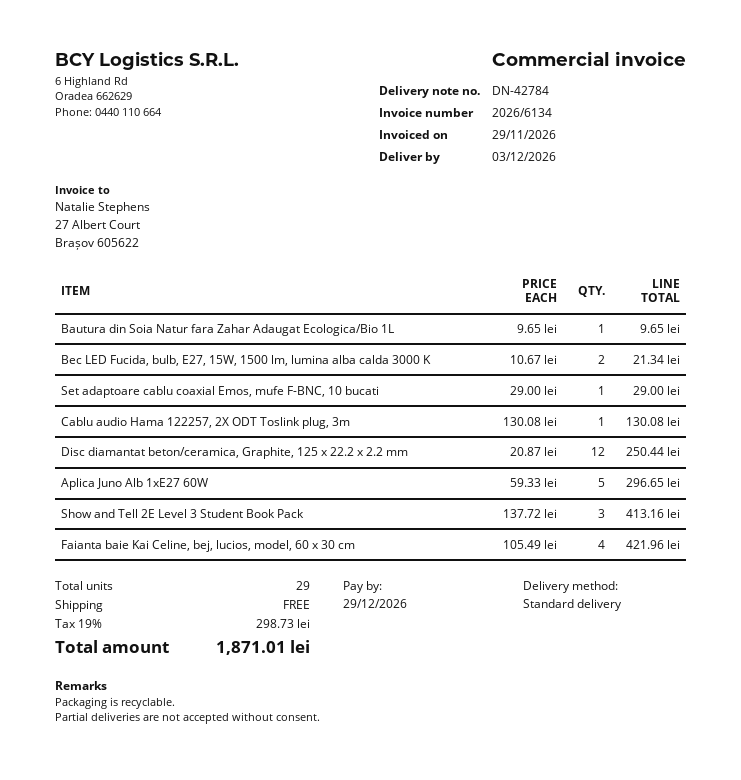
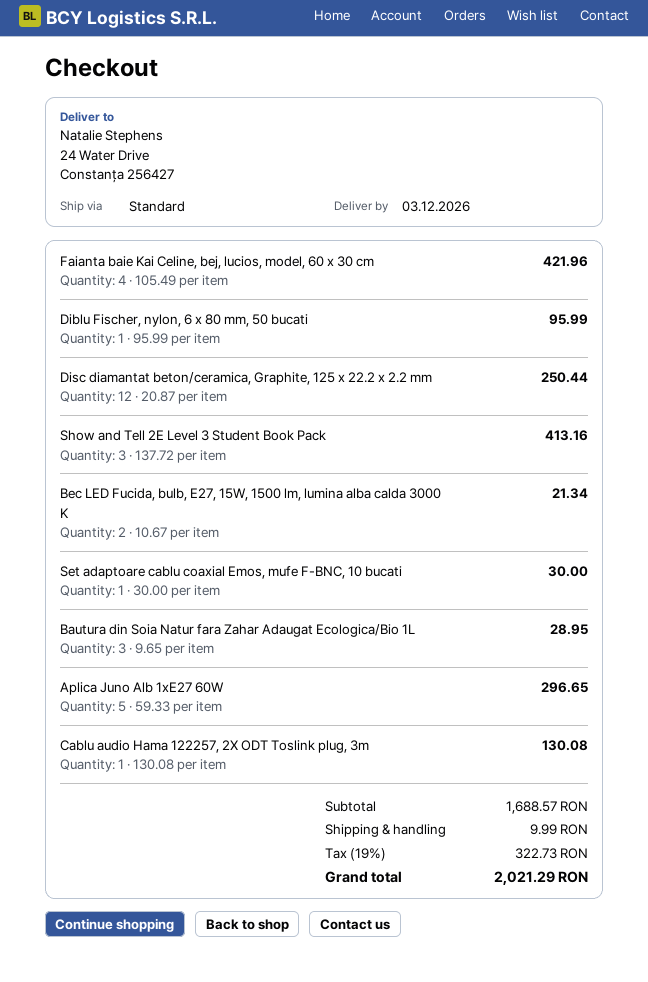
Bautura din Soia Natur fara Zahar Adaugat Ecologica/Bio 1L: 1 x 9.65 = 9.65 -> 3 x 9.65 = 28.95
Set adaptoare cablu coaxial Emos, mufe F-BNC, 10 bucati: 1 x 29.00 = 29.00 -> 1 x 30.00 = 30.00
Diblu Fischer, nylon, 6 x 80 mm, 50 bucati: none -> 1 x 95.99 = 95.99
shipping: 0.00 -> 9.99
tax: 19% = 298.73 -> 19% = 322.73
total: 1871.01 -> 2021.29

